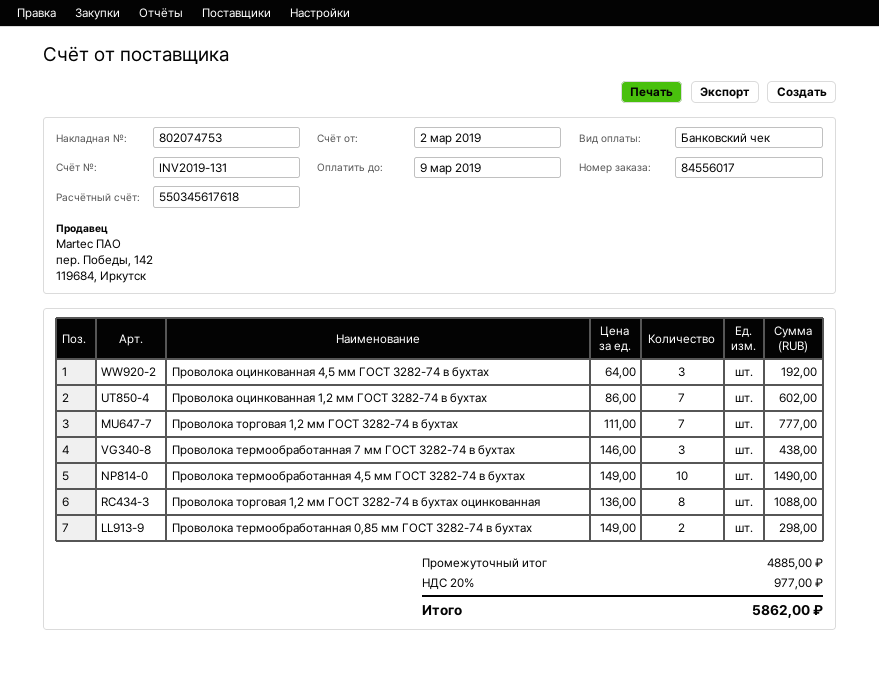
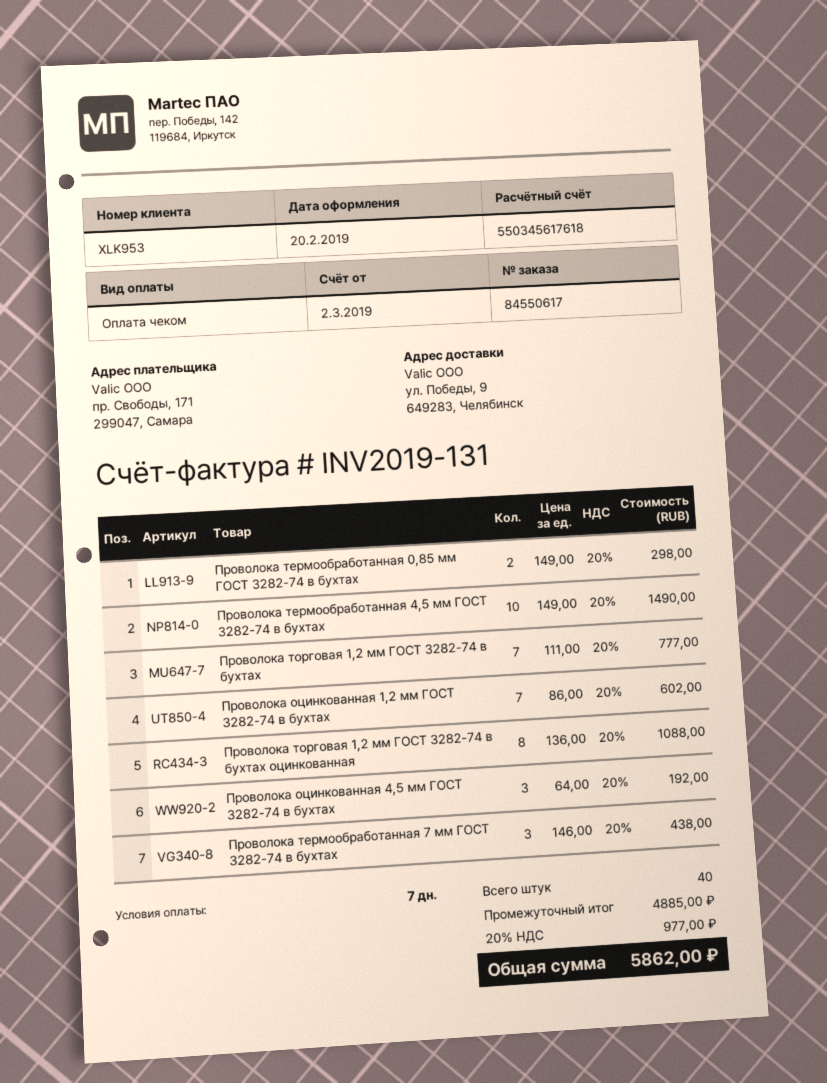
order number: 84556017 -> 84550617

